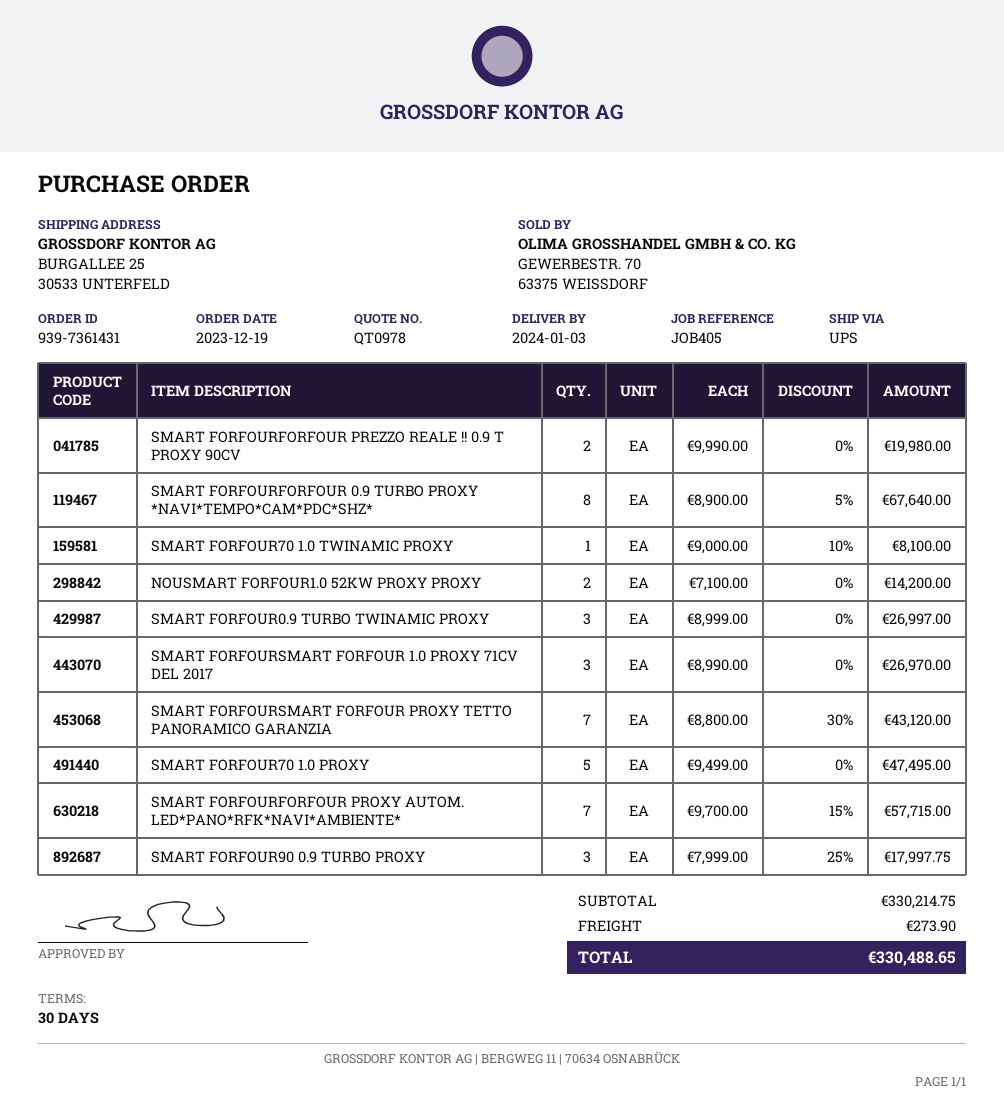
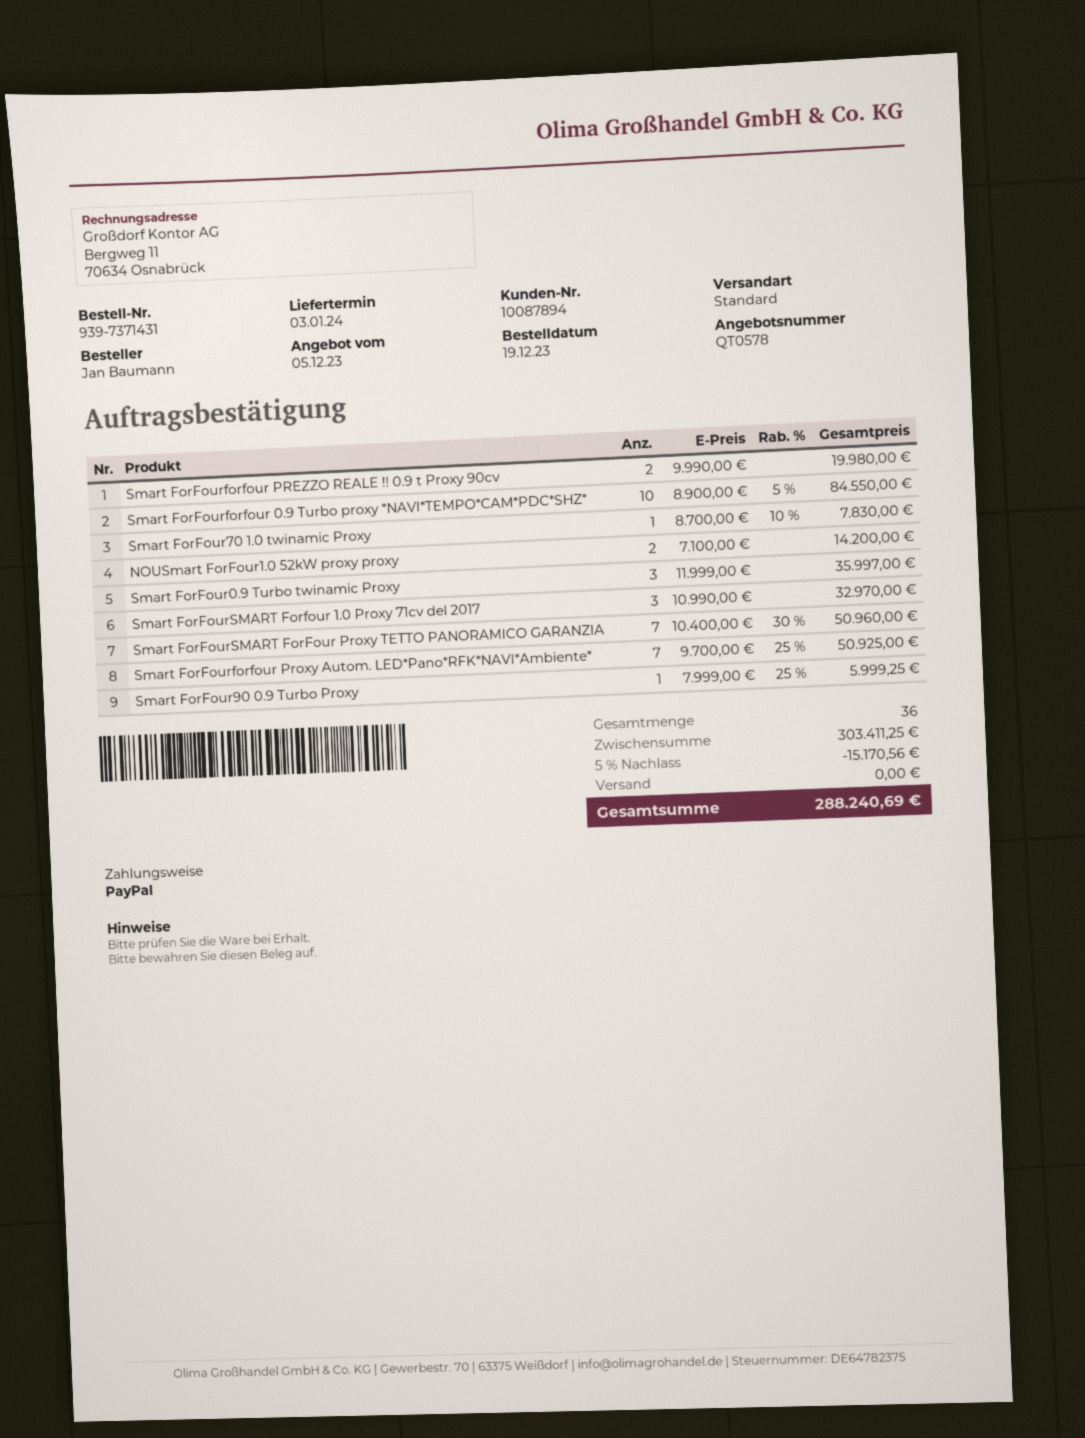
quote number: QT0978 -> QT0578
order number: 939-7361431 -> 939-7371431
shipping method: UPS -> standard
SMART FORFOURFORFOUR 0.9 TURBO PROXY *NAVI*TEMPO*CAM*PDC*SHZ*: 8 x 8900.00 - 5% = 67640.00 -> 10 x 8900.00 - 5% = 84550.00
SMART FORFOUR70 1.0 TWINAMIC PROXY: 1 x 9000.00 - 10% = 8100.00 -> 1 x 8700.00 - 10% = 7830.00
SMART FORFOUR0.9 TURBO TWINAMIC PROXY: 3 x 8999.00 = 26997.00 -> 3 x 11999.00 = 35997.00
SMART FORFOURSMART FORFOUR 1.0 PROXY 71CV DEL 2017: 3 x 8990.00 = 26970.00 -> 3 x 10990.00 = 32970.00
SMART FORFOURSMART FORFOUR PROXY TETTO PANORAMICO GARANZIA: 7 x 8800.00 - 30% = 43120.00 -> 7 x 10400.00 - 30% = 50960.00
SMART FORFOUR70 1.0 PROXY: 5 x 9499.00 = 47495.00 -> none
SMART FORFOURFORFOUR PROXY AUTOM. LED*PANO*RFK*NAVI*AMBIENTE*: 7 x 9700.00 - 15% = 57715.00 -> 7 x 9700.00 - 25% = 50925.00
SMART FORFOUR90 0.9 TURBO PROXY: 3 x 7999.00 - 25% = 17997.75 -> 1 x 7999.00 - 25% = 5999.25
subtotal: 330214.75 -> 303411.25
discount: none -> 5% = 15170.56
shipping: 273.90 -> 0.00
total: 330488.65 -> 288240.69

